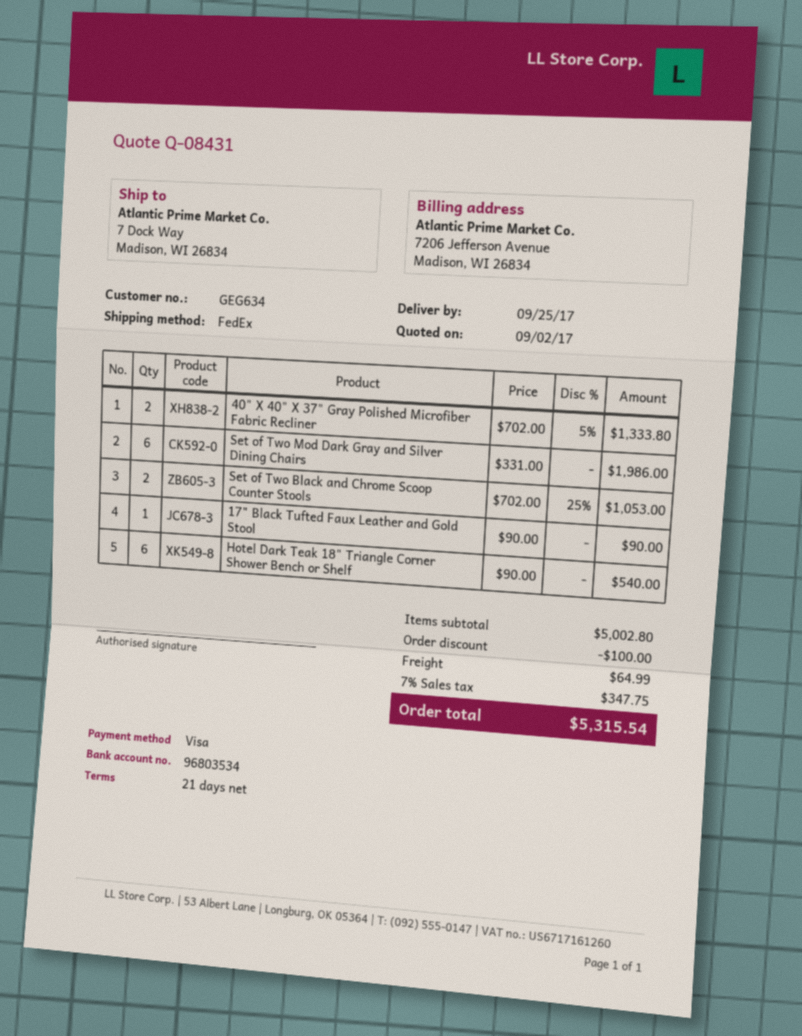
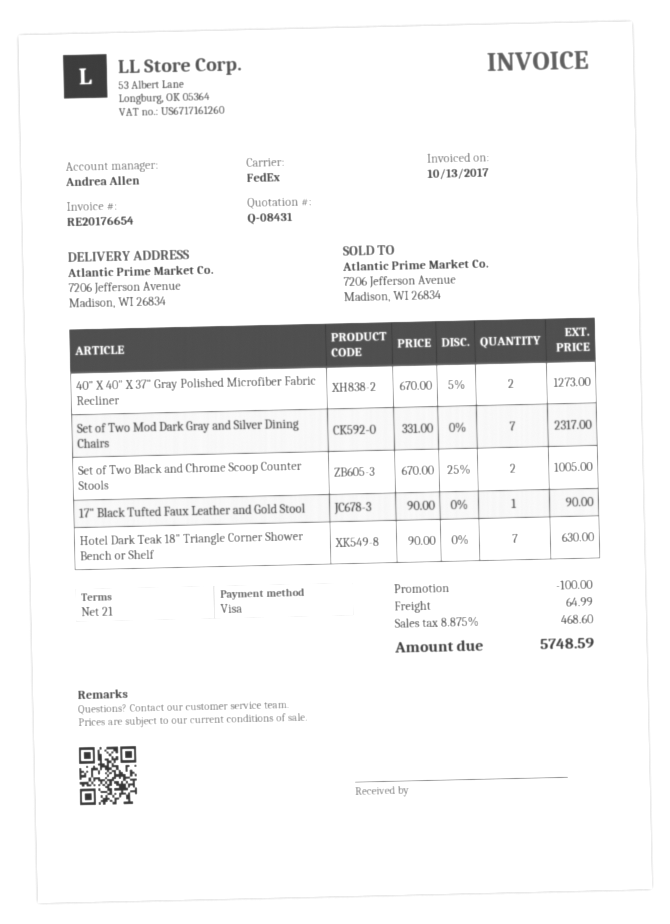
ship to: 7 Dock Way, Madison, WI 26834 -> 7206 Jefferson Avenue, Madison, WI 26834
40" X 40" X 37" Gray Polished Microfiber Fabric Recliner: 2 x 702.00 - 5% = 1333.80 -> 2 x 670.00 - 5% = 1273.00
Set of Two Mod Dark Gray and Silver Dining Chairs: 6 x 331.00 = 1986.00 -> 7 x 331.00 = 2317.00
Set of Two Black and Chrome Scoop Counter Stools: 2 x 702.00 - 25% = 1053.00 -> 2 x 670.00 - 25% = 1005.00
Hotel Dark Teak 18" Triangle Corner Shower Bench or Shelf: 6 x 90.00 = 540.00 -> 7 x 90.00 = 630.00
tax: 7% = 347.75 -> 8.875% = 468.60
total: 5315.54 -> 5748.59

